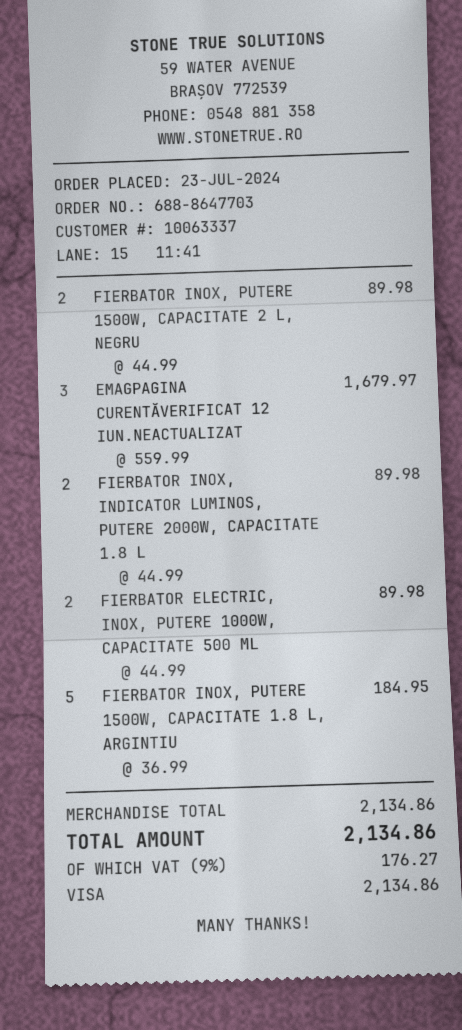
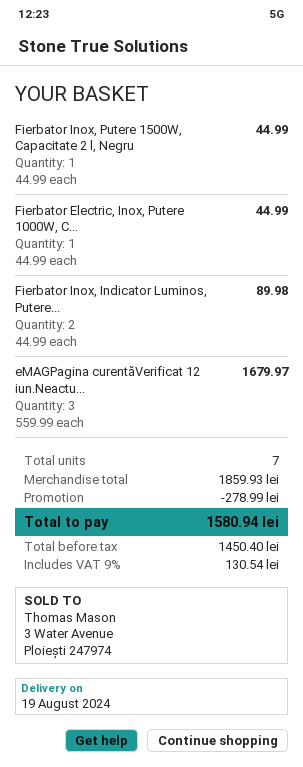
FIERBATOR INOX, PUTERE 1500W, CAPACITATE 2 L, NEGRU: 2 x 44.99 = 89.98 -> 1 x 44.99 = 44.99
FIERBATOR ELECTRIC, INOX, PUTERE 1000W, CAPACITATE 500 ML: 2 x 44.99 = 89.98 -> 1 x 44.99 = 44.99
FIERBATOR INOX, PUTERE 1500W, CAPACITATE 1.8 L, ARGINTIU: 5 x 36.99 = 184.95 -> none
subtotal: 2134.86 -> 1859.93
discount: none -> 278.99
tax: 9% = 176.27 -> 9% = 130.54
total: 2134.86 -> 1580.94

